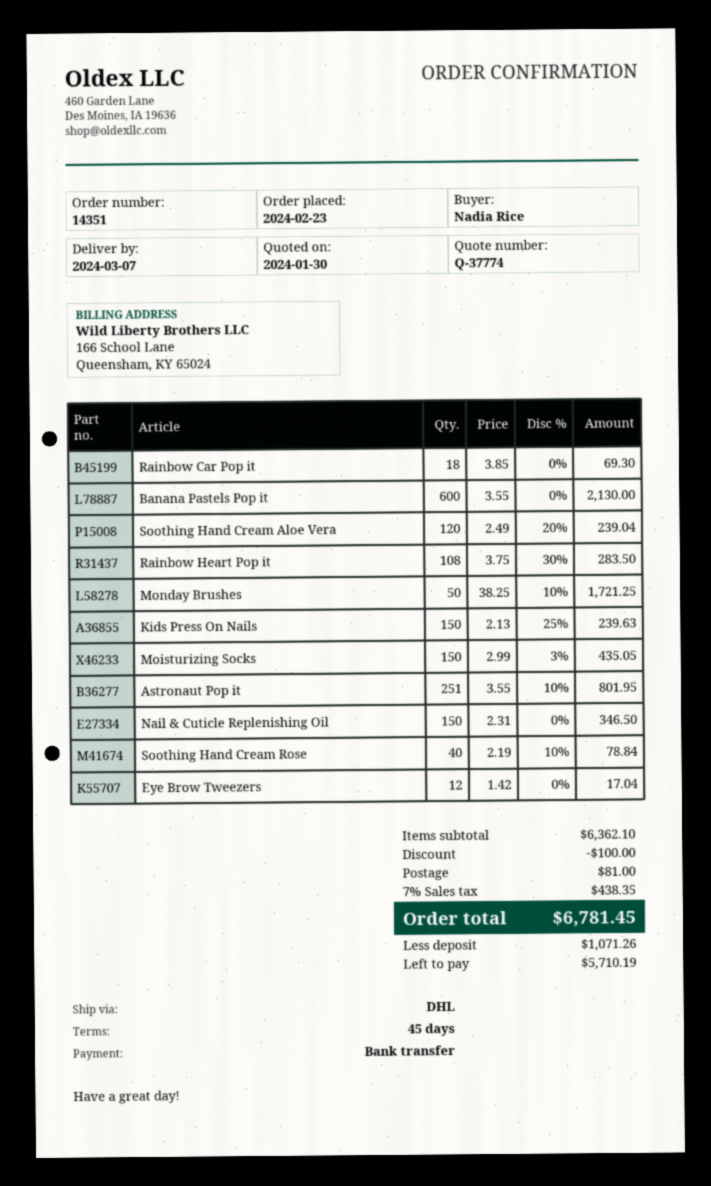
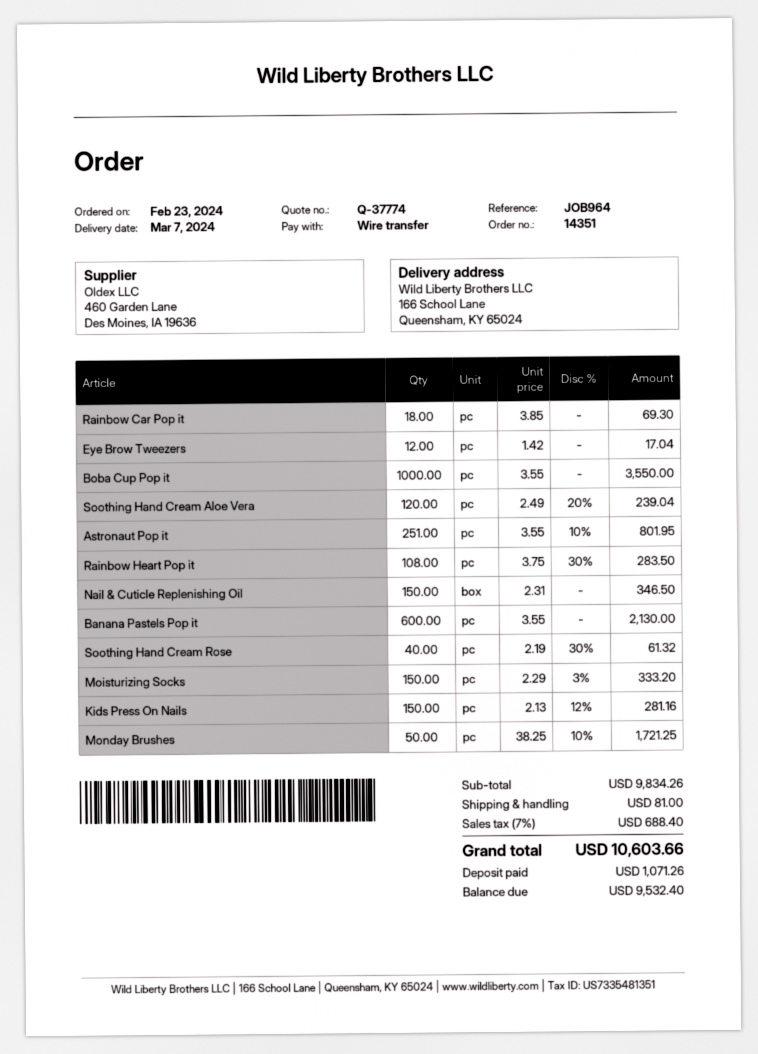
Kids Press On Nails: 150 x 2.13 - 25% = 239.63 -> 150 x 2.13 - 12% = 281.16
Moisturizing Socks: 150 x 2.99 - 3% = 435.05 -> 150 x 2.29 - 3% = 333.20
Soothing Hand Cream Rose: 40 x 2.19 - 10% = 78.84 -> 40 x 2.19 - 30% = 61.32
Boba Cup Pop it: none -> 1000 x 3.55 = 3550.00
subtotal: 6362.10 -> 9834.26
discount: 100.00 -> none
tax: 7% = 438.35 -> 7% = 688.40
total: 6781.45 -> 10603.66
balance: 5710.19 -> 9532.40

